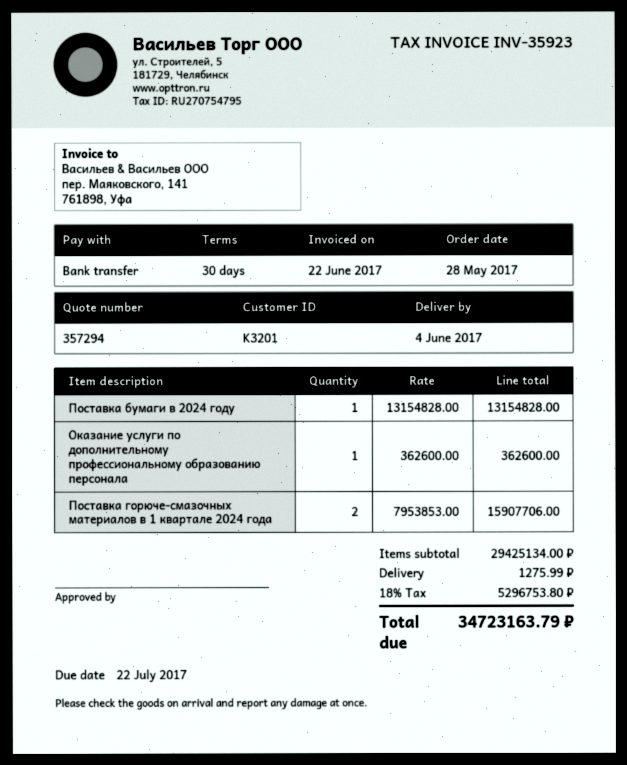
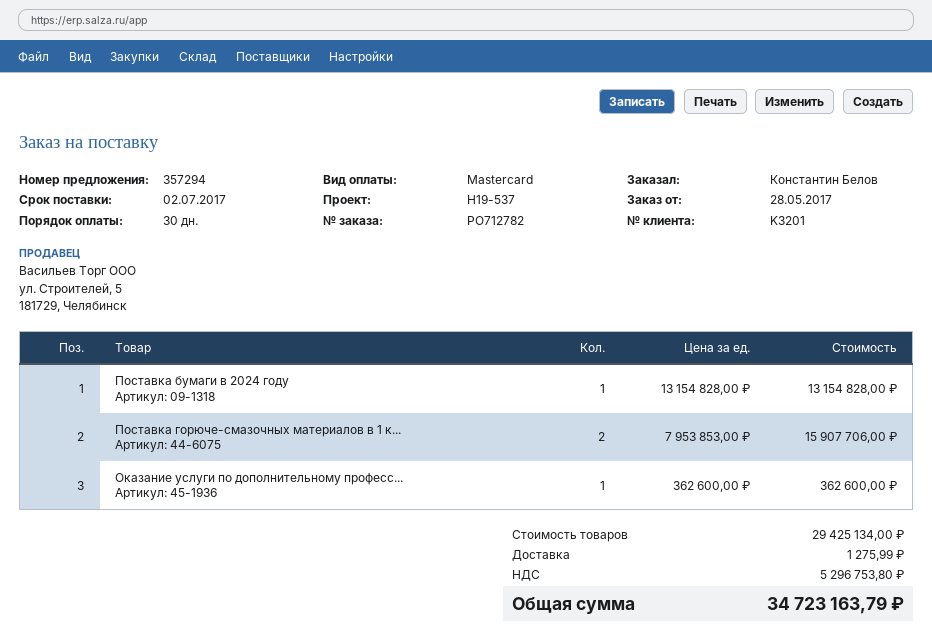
delivery date: 2017-06-04 -> 2017-07-02
payment method: bank transfer -> Mastercard

